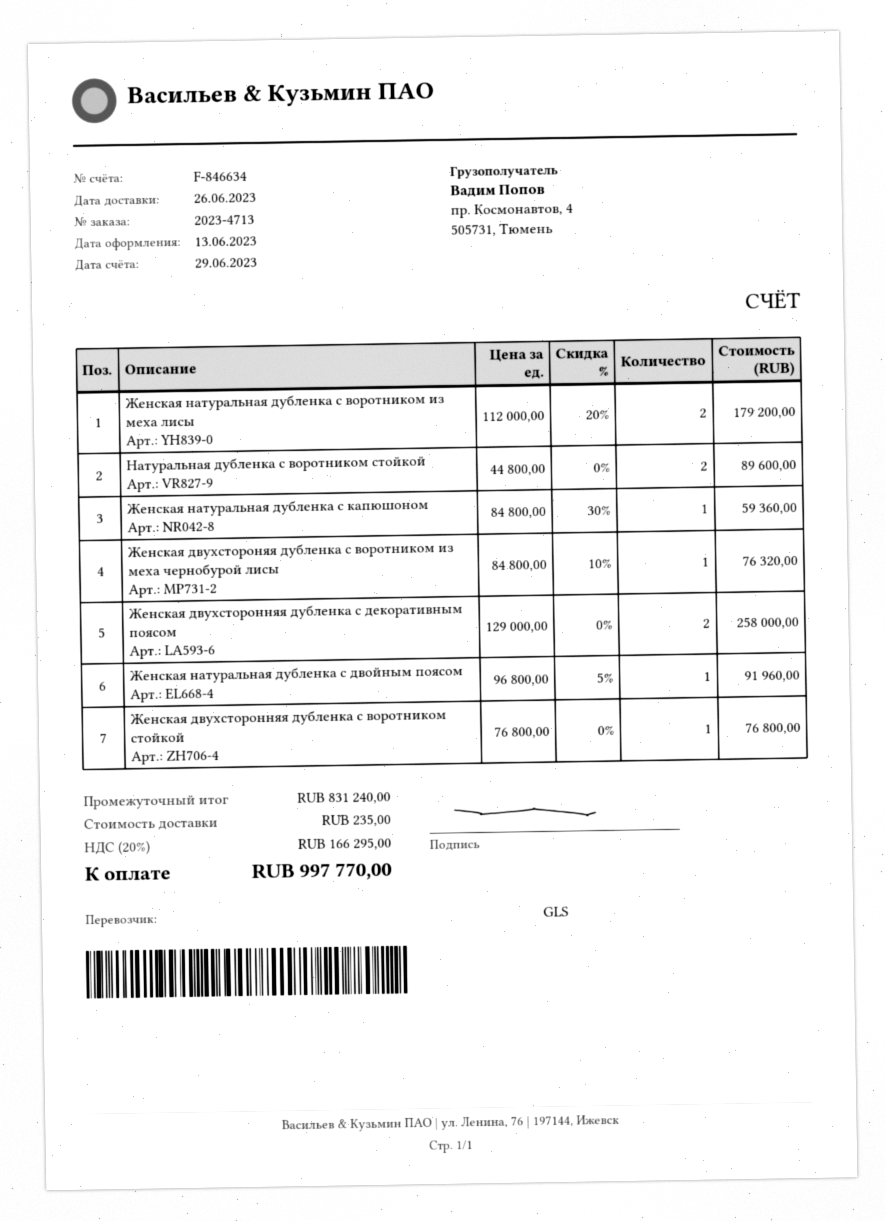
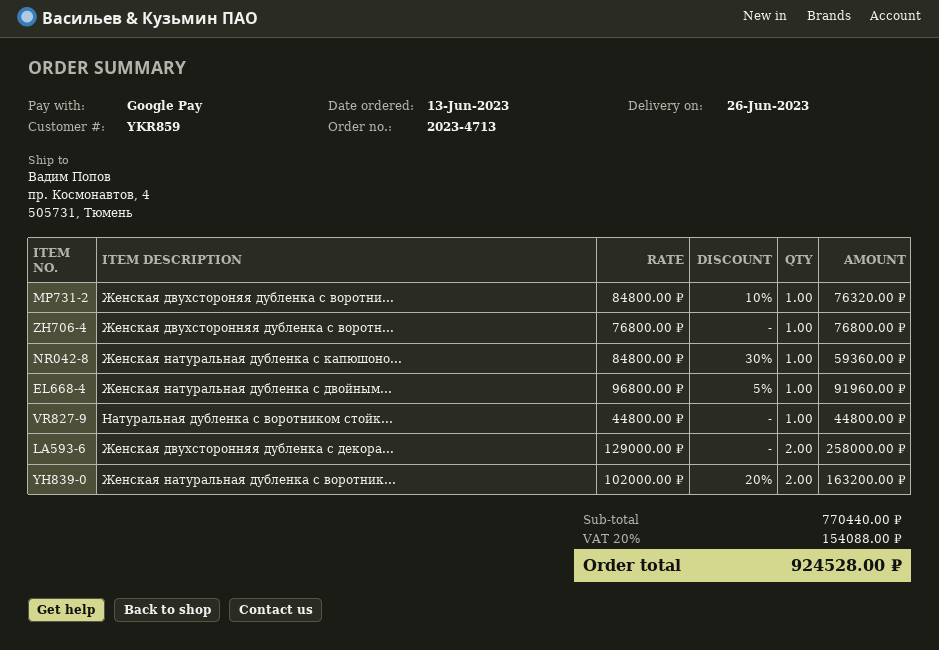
Женская натуральная дубленка с воротником из меха лисы: 2 x 112000.00 - 20% = 179200.00 -> 2 x 102000.00 - 20% = 163200.00
Натуральная дубленка с воротником стойкой: 2 x 44800.00 = 89600.00 -> 1 x 44800.00 = 44800.00
subtotal: 831240.00 -> 770440.00
shipping: 235.00 -> none
tax: 20% = 166295.00 -> 20% = 154088.00
total: 997770.00 -> 924528.00

